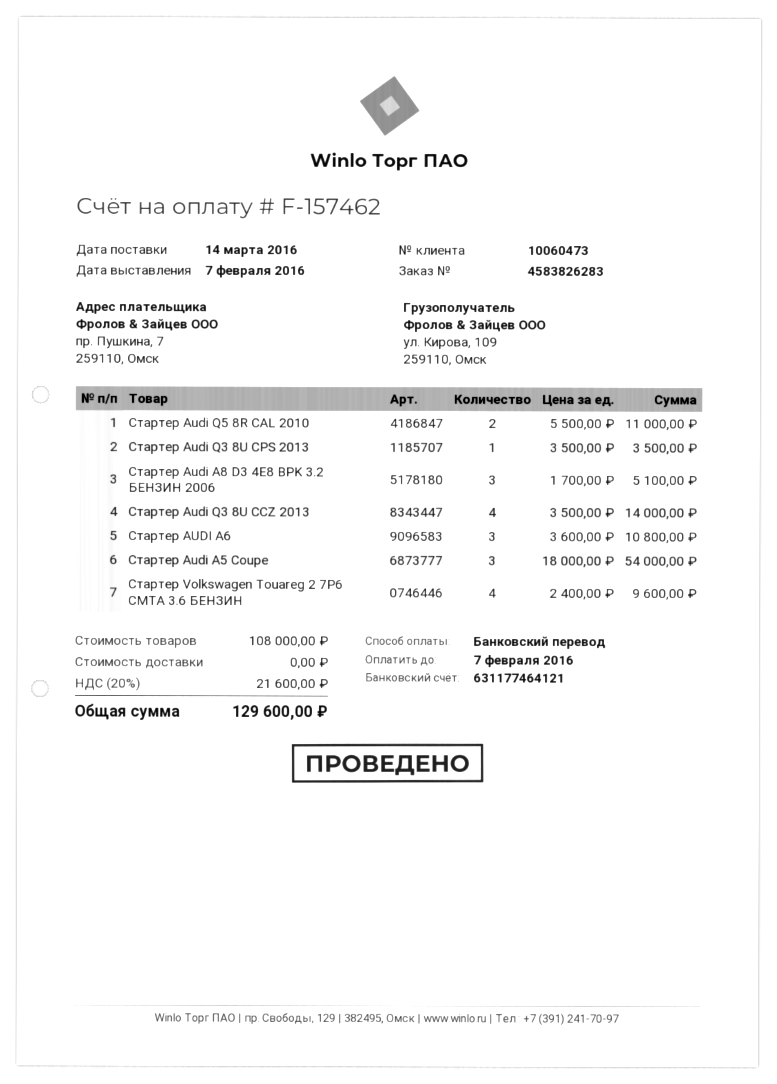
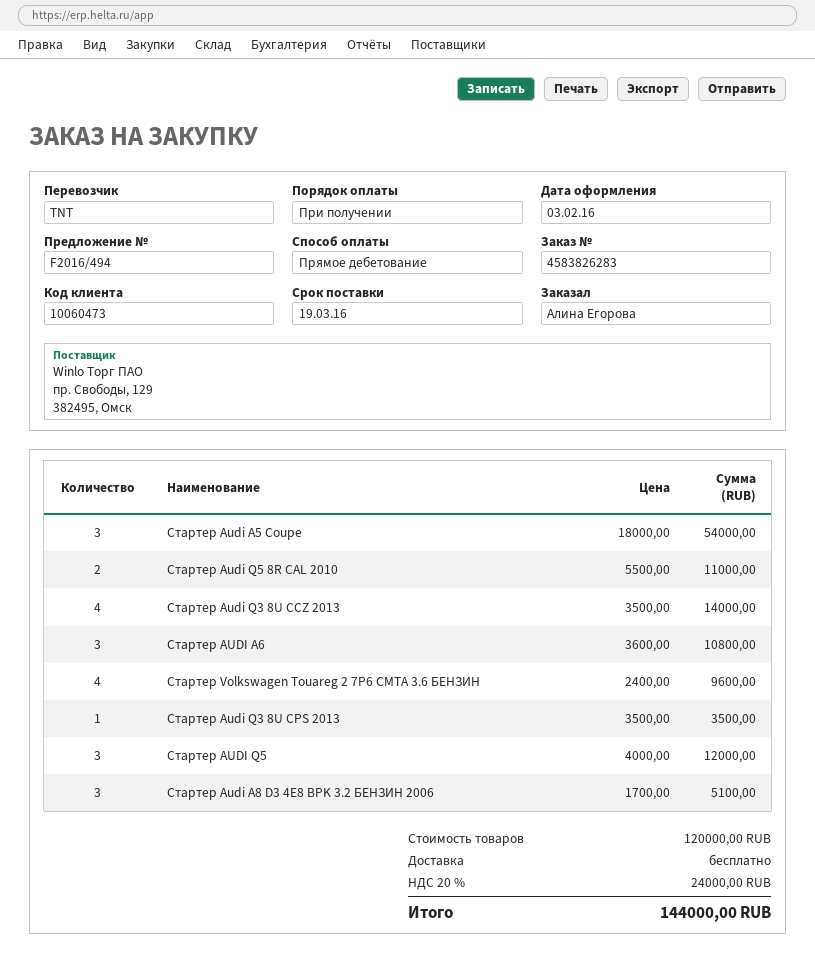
delivery date: 2016-03-14 -> 2016-03-19
payment method: bank transfer -> direct debit
Стартер AUDI Q5: none -> 3 x 4000.00 = 12000.00
subtotal: 108000.00 -> 120000.00
tax: 20% = 21600.00 -> 20% = 24000.00
total: 129600.00 -> 144000.00

